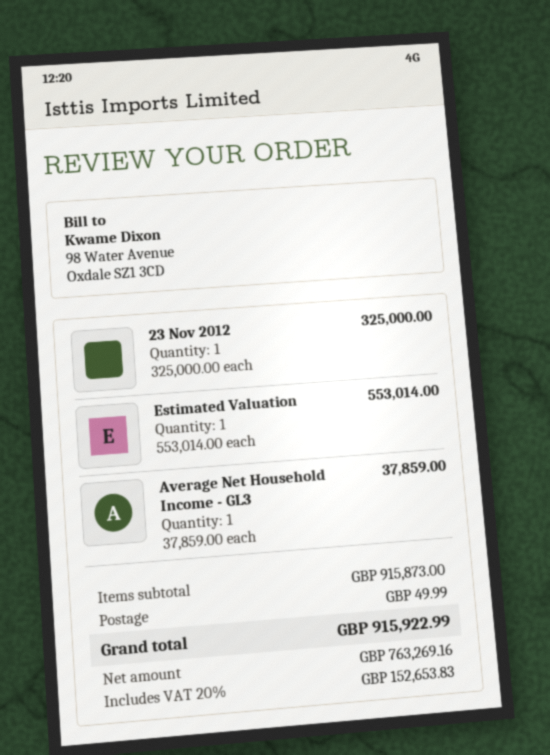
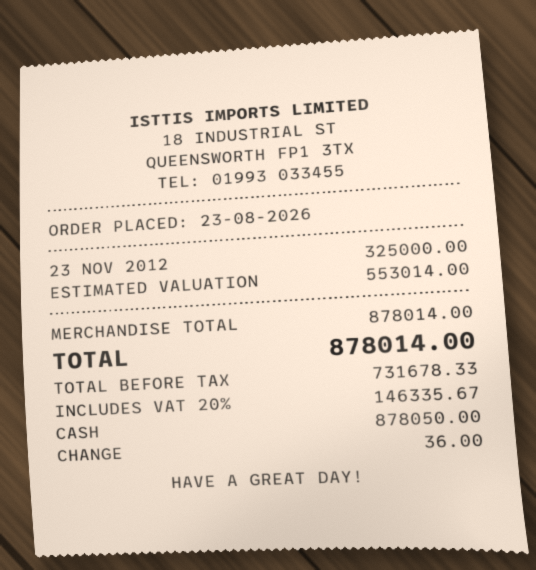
Average Net Household Income - GL3: 1 x 37859.00 = 37859.00 -> none
subtotal: 915873.00 -> 878014.00
shipping: 49.99 -> none
net: 763269.16 -> 731678.33
tax: 20% = 152653.83 -> 20% = 146335.67
total: 915922.99 -> 878014.00

